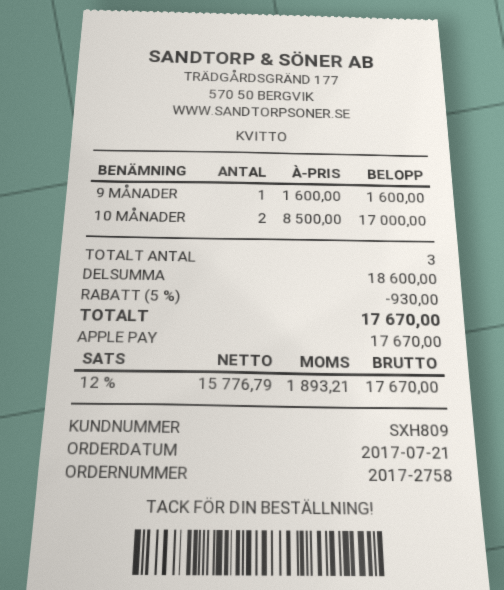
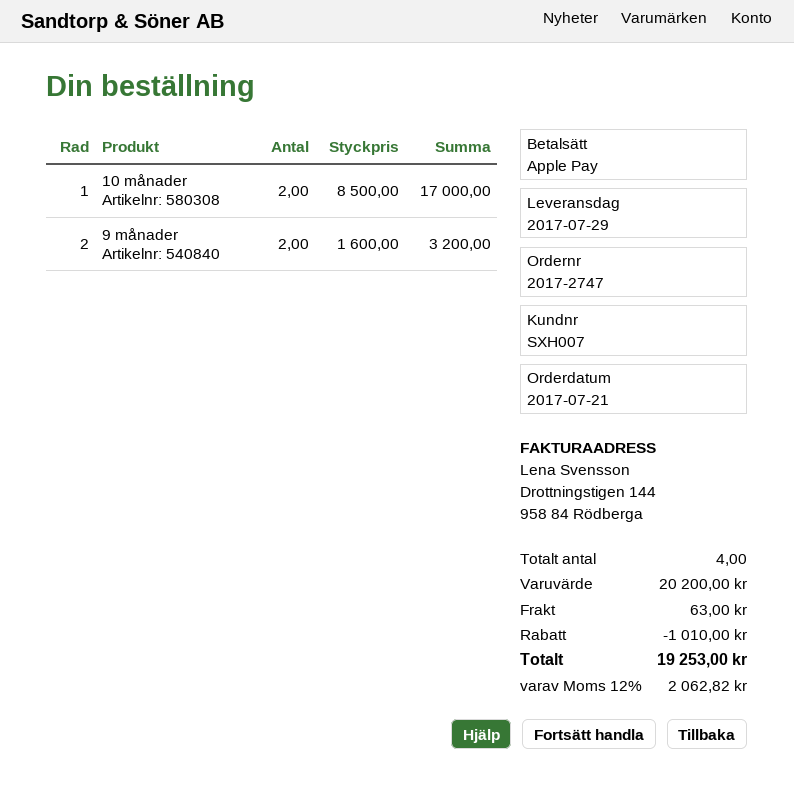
order number: 2017-2758 -> 2017-2747
customer number: SXH809 -> SXH007
9 MÅNADER: 1 x 1600.00 = 1600.00 -> 2 x 1600.00 = 3200.00
total quantity: 3 -> 4
subtotal: 18600.00 -> 20200.00
discount: 930.00 -> 1010.00
shipping: none -> 63.00
tax: 12% = 1893.21 -> 12% = 2062.82
total: 17670.00 -> 19253.00

